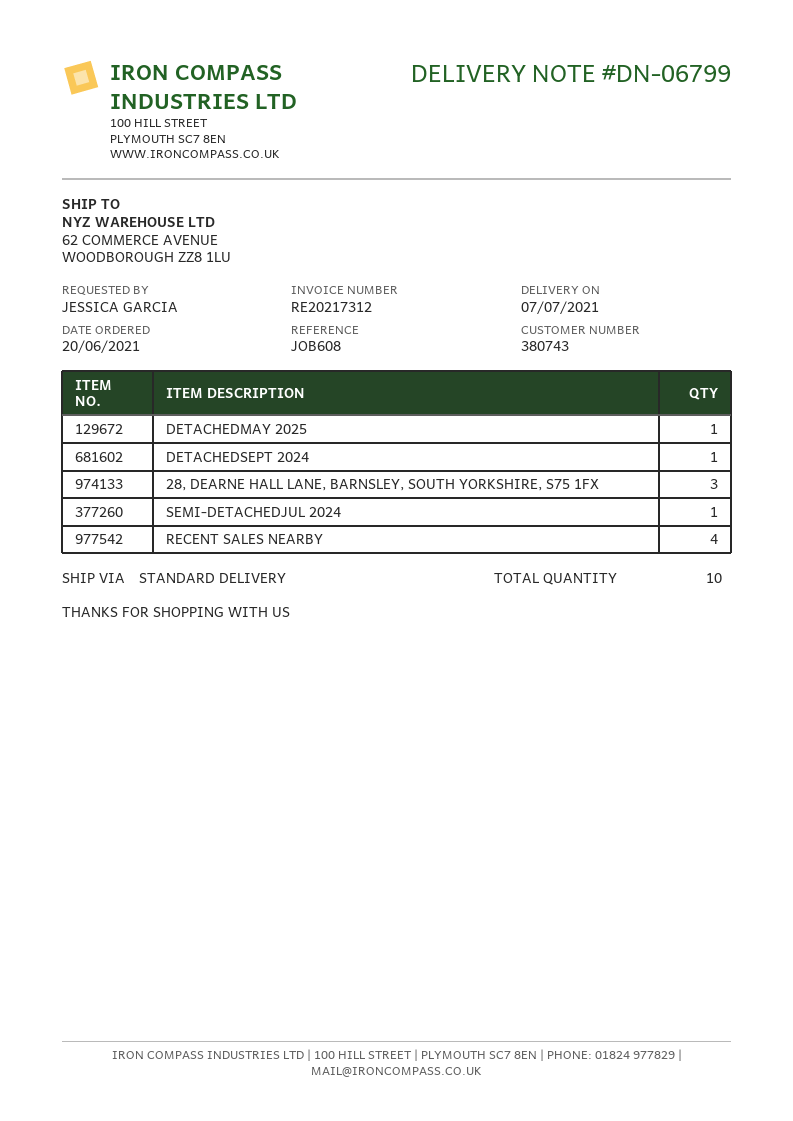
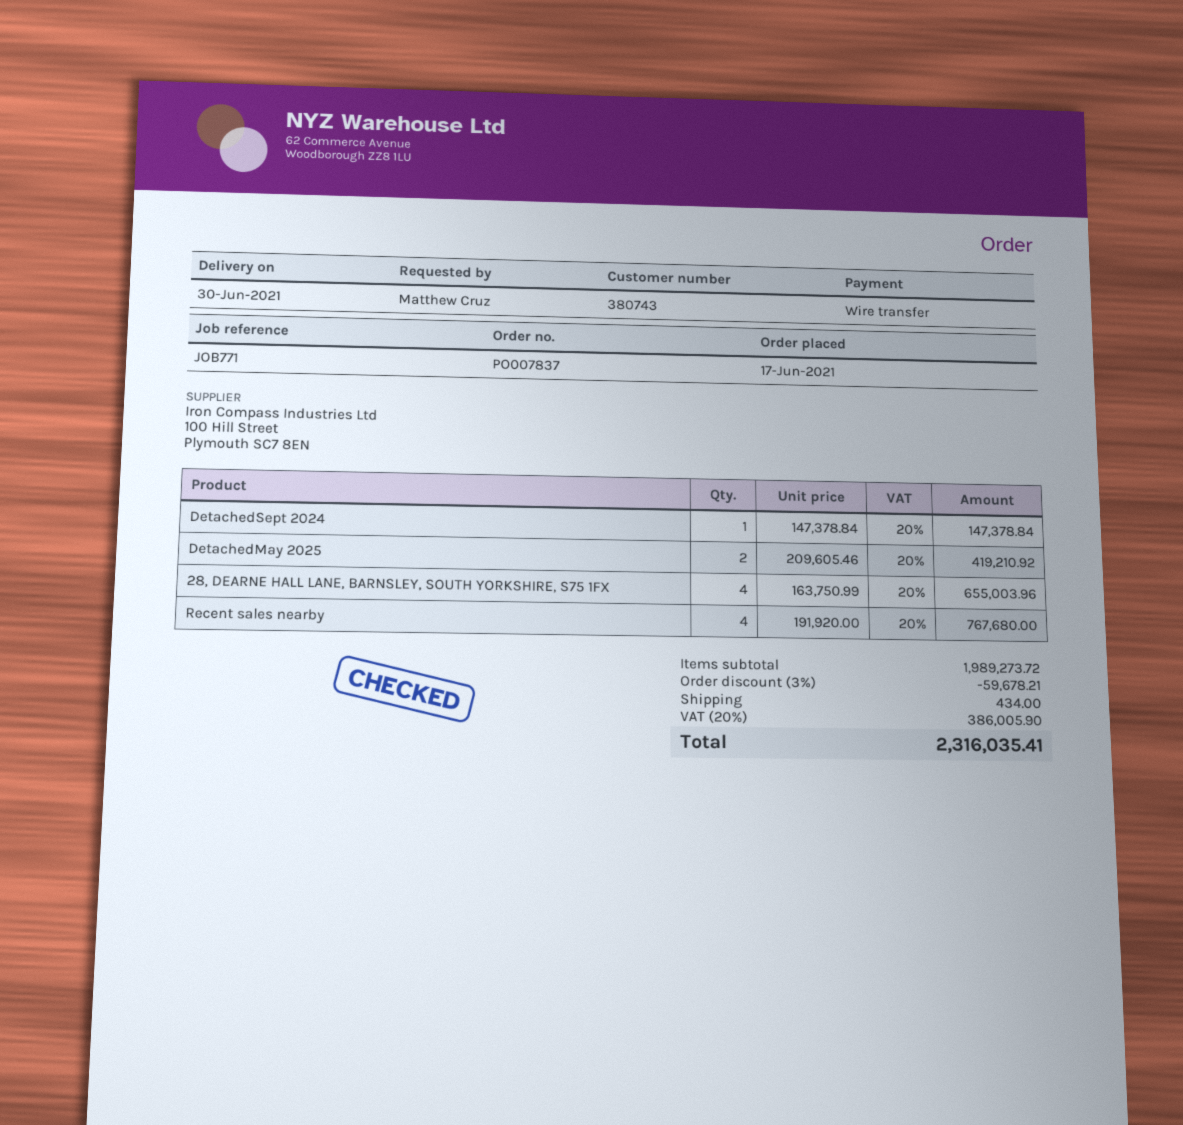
order date: 2021-06-20 -> 2021-06-17
delivery date: 2021-07-07 -> 2021-06-30
reference: JOB608 -> JOB771
ordered by: JESSICA GARCIA -> Matthew Cruz
DETACHEDMAY 2025: 1 -> 2
28, DEARNE HALL LANE, BARNSLEY, SOUTH YORKSHIRE, S75 1FX: 3 -> 4
SEMI-DETACHEDJUL 2024: 1 -> none

